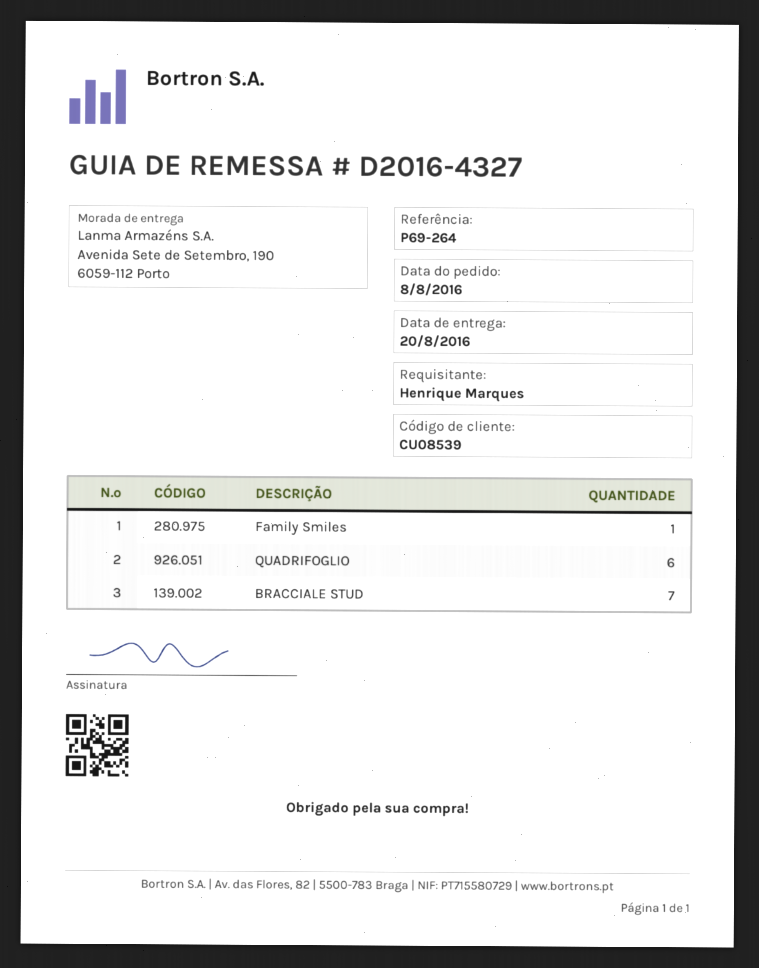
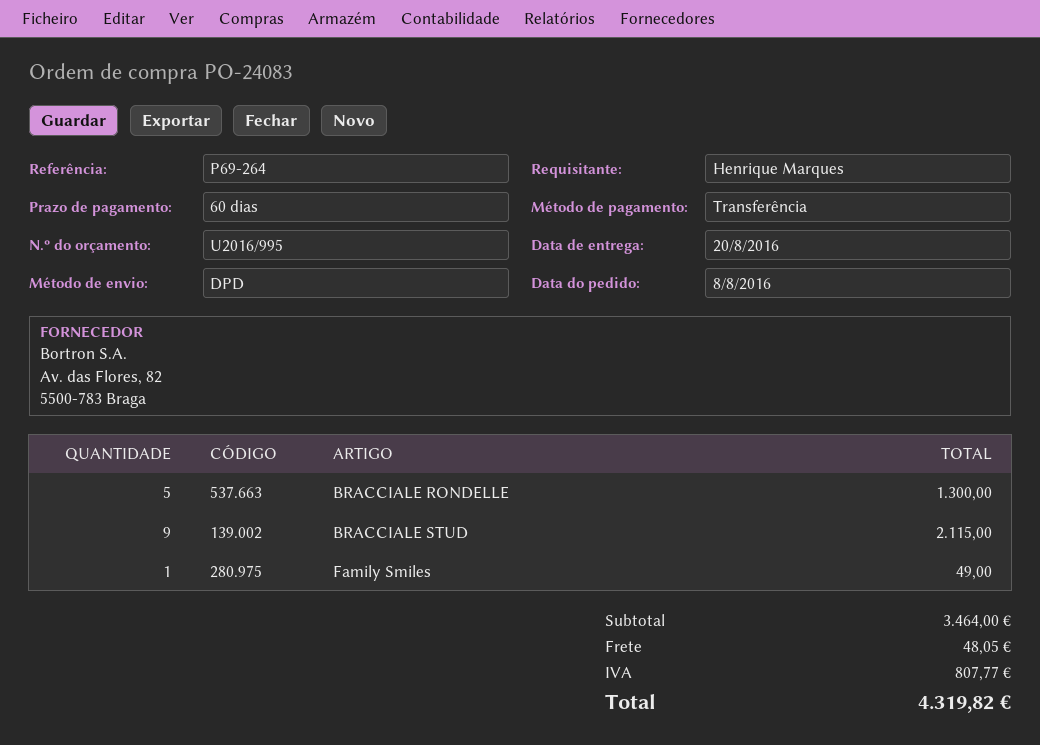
QUADRIFOGLIO: 6 -> none
BRACCIALE STUD: 7 -> 9
BRACCIALE RONDELLE: none -> 5

